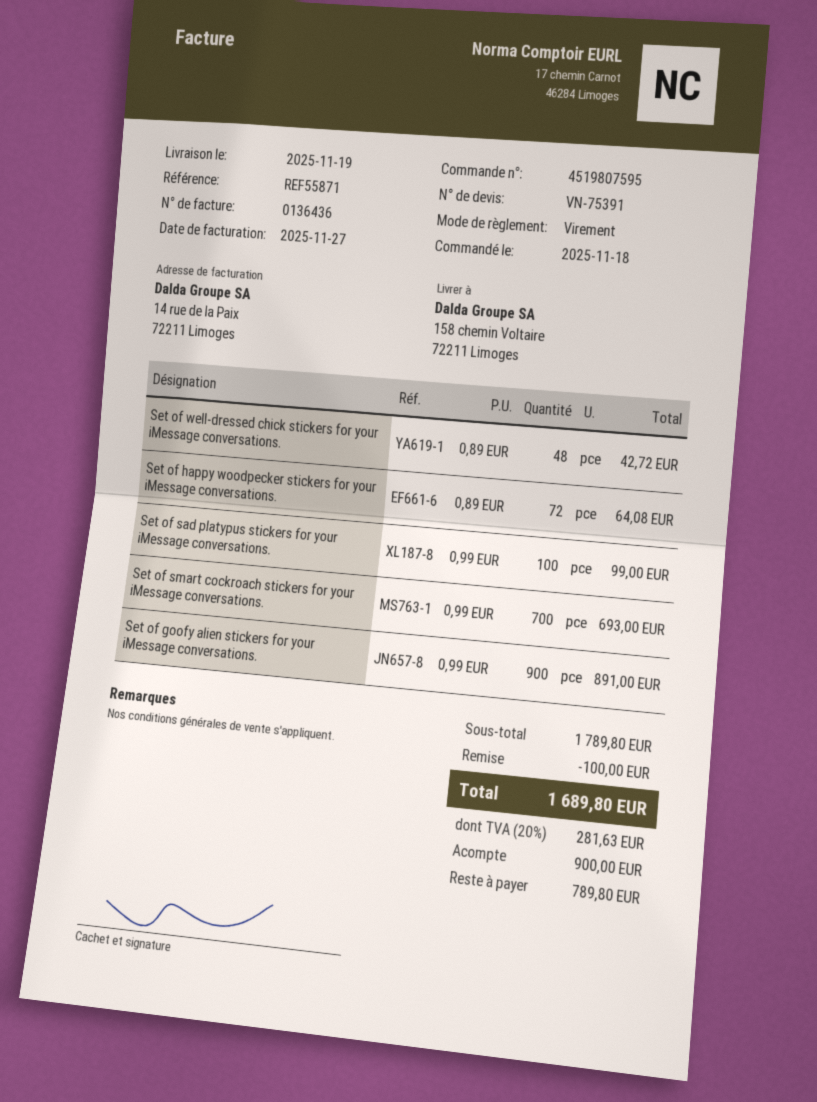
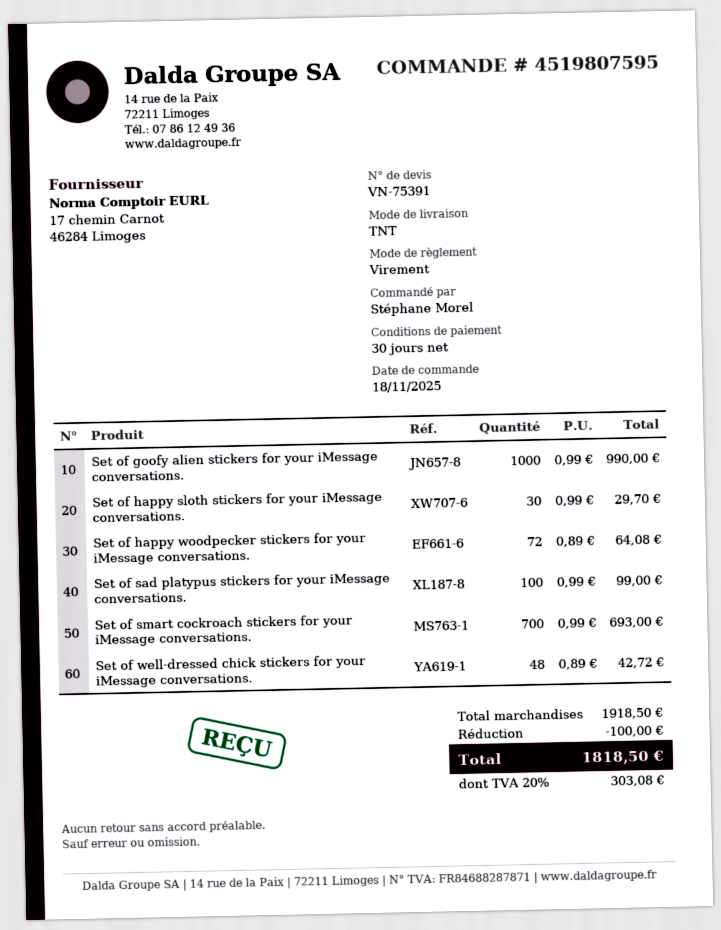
Set of goofy alien stickers for your iMessage conversations.: 900 x 0.99 = 891.00 -> 1000 x 0.99 = 990.00
Set of happy sloth stickers for your iMessage conversations.: none -> 30 x 0.99 = 29.70
subtotal: 1789.80 -> 1918.50
tax: 20% = 281.63 -> 20% = 303.08
total: 1689.80 -> 1818.50

